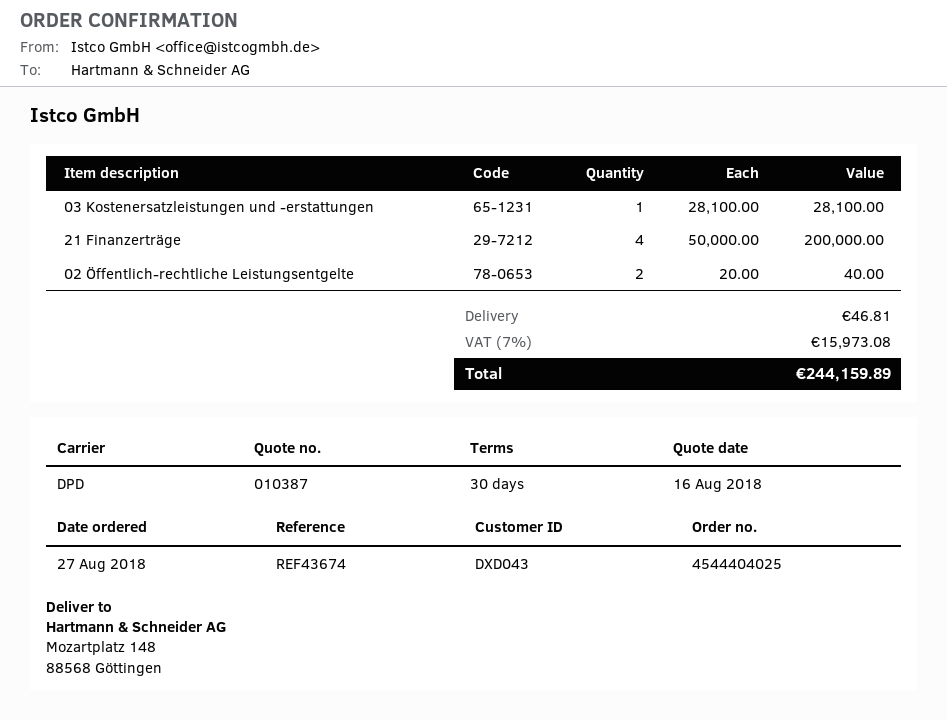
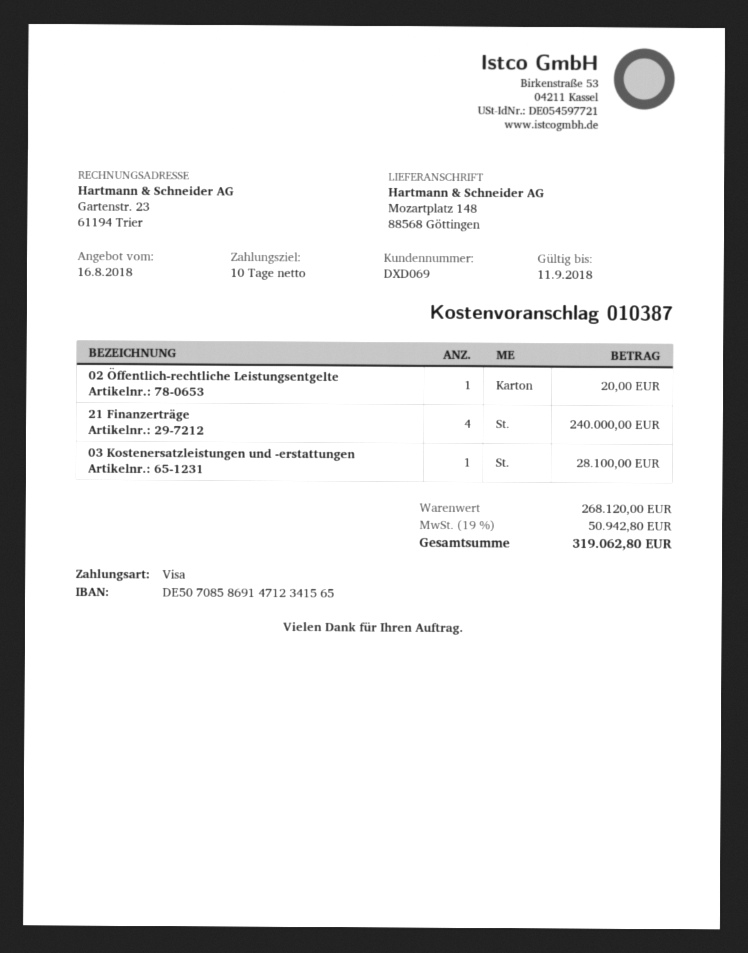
payment terms: 30 days -> 10 days
customer number: DXD043 -> DXD069
21 Finanzerträge: 4 for 200000.00 -> 4 for 240000.00
02 Öffentlich-rechtliche Leistungsentgelte: 2 for 40.00 -> 1 for 20.00
shipping: 46.81 -> none
tax: 7% = 15973.08 -> 19% = 50942.80
total: 244159.89 -> 319062.80

